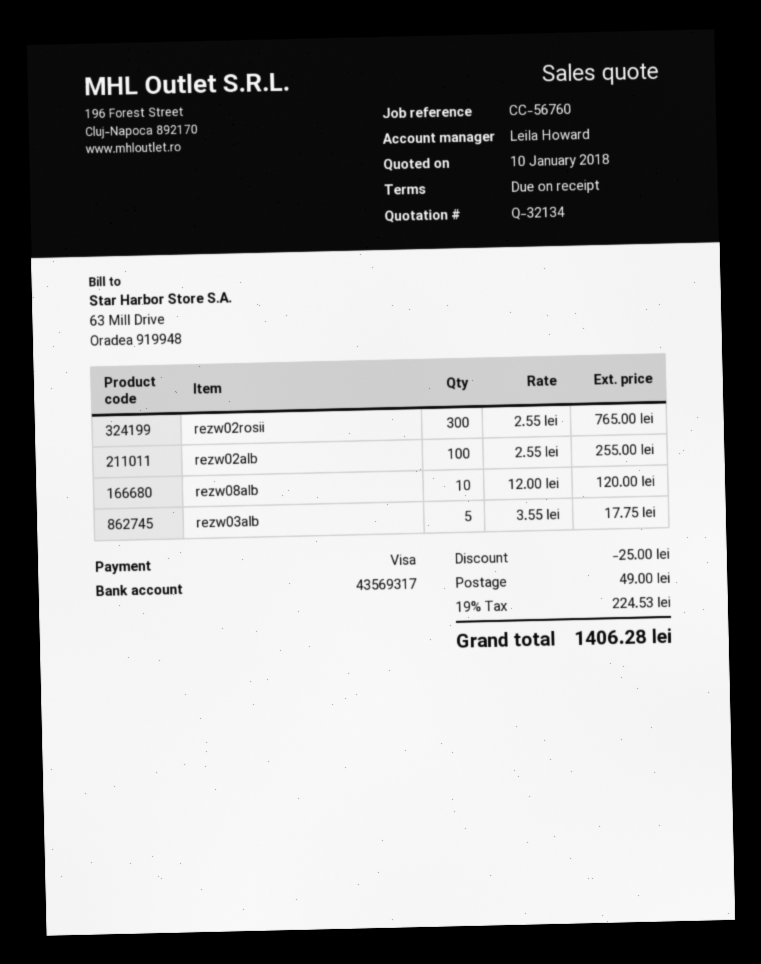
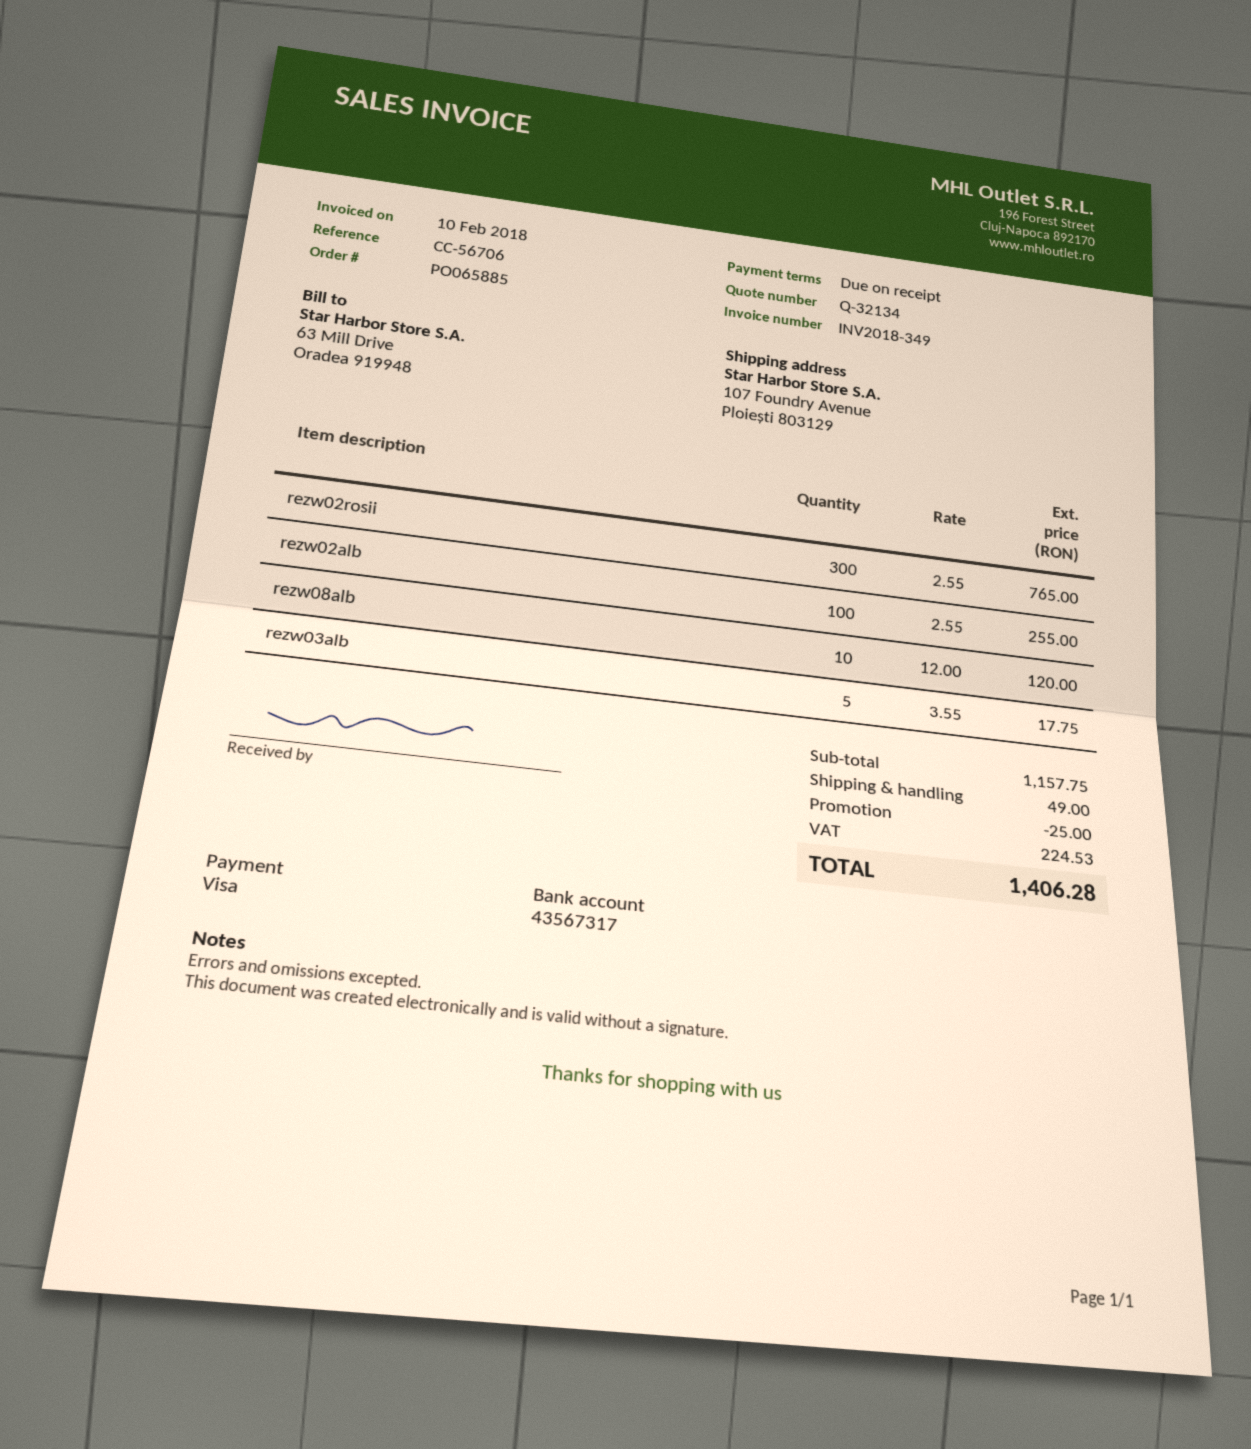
reference: CC-56760 -> CC-56706
bank account: 43569317 -> 43567317

